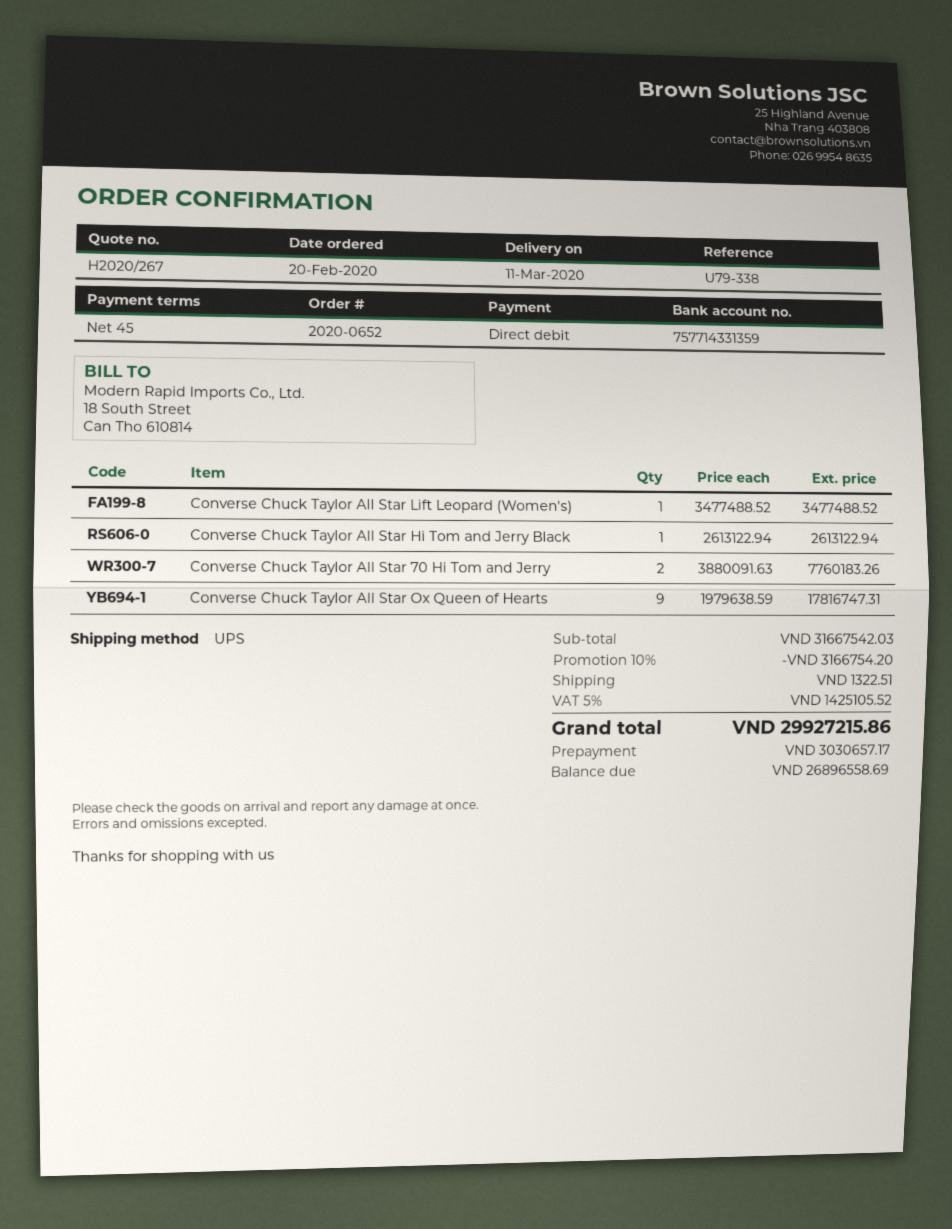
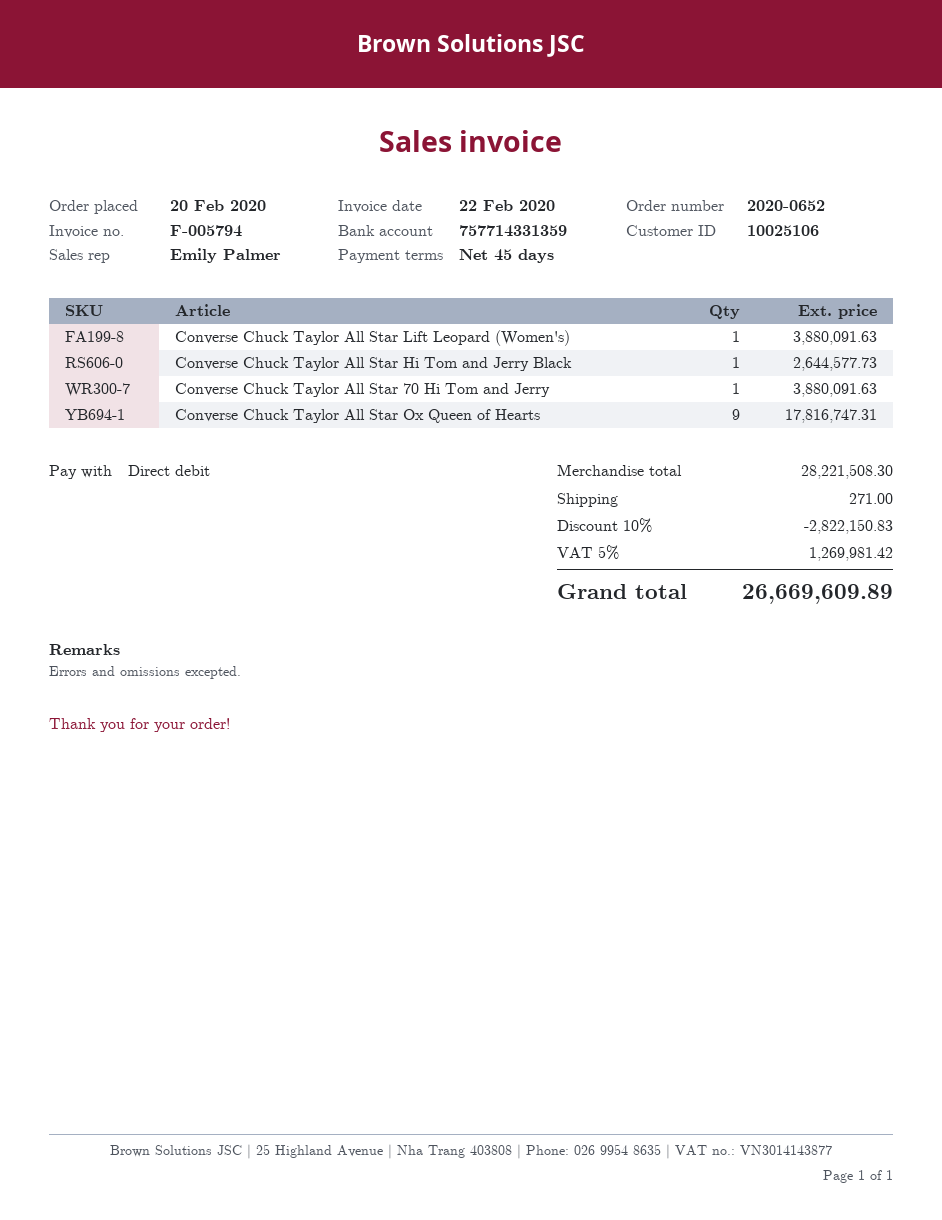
Converse Chuck Taylor All Star Lift Leopard (Women's): 1 for 3477488.52 -> 1 for 3880091.63
Converse Chuck Taylor All Star Hi Tom and Jerry Black: 1 for 2613122.94 -> 1 for 2644577.73
Converse Chuck Taylor All Star 70 Hi Tom and Jerry: 2 for 7760183.26 -> 1 for 3880091.63
subtotal: 31667542.03 -> 28221508.30
discount: 10% = 3166754.20 -> 10% = 2822150.83
shipping: 1322.51 -> 271.00
tax: 5% = 1425105.52 -> 5% = 1269981.42
total: 29927215.86 -> 26669609.89

